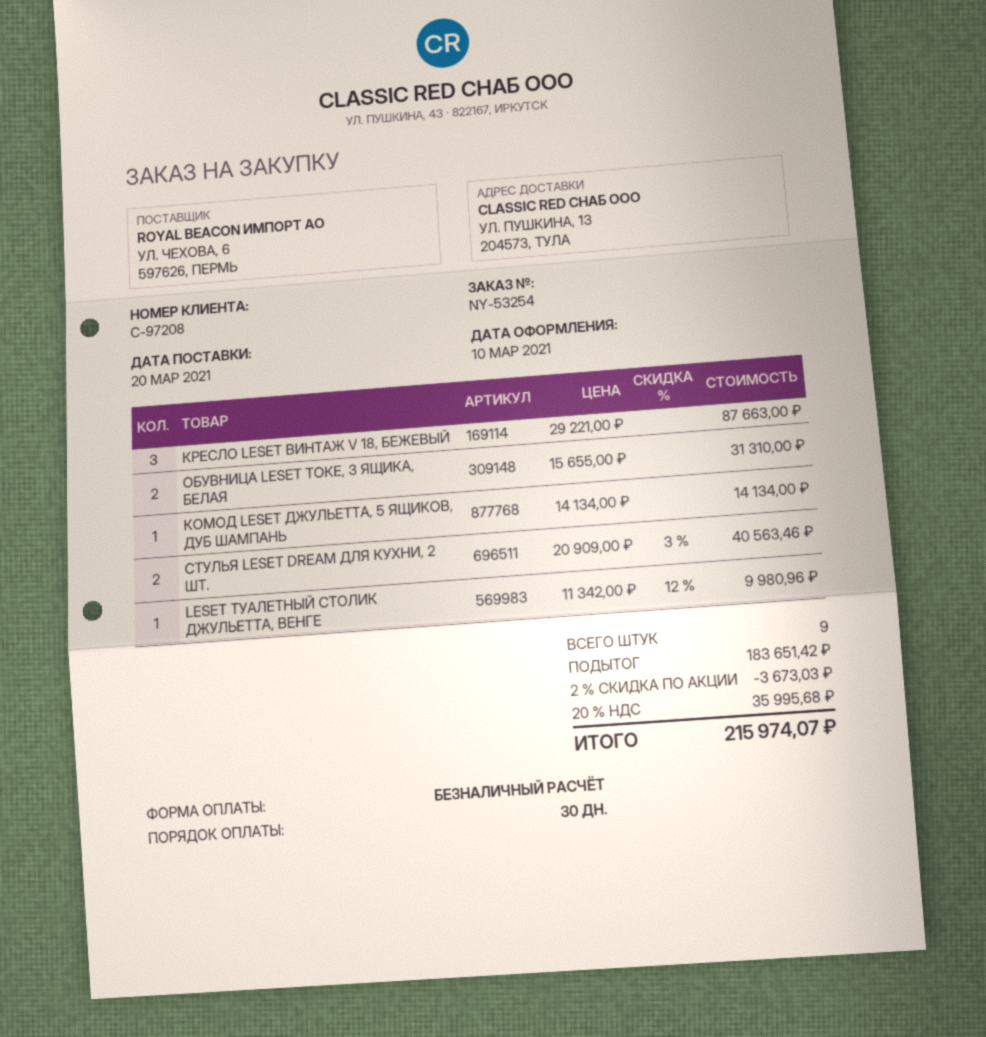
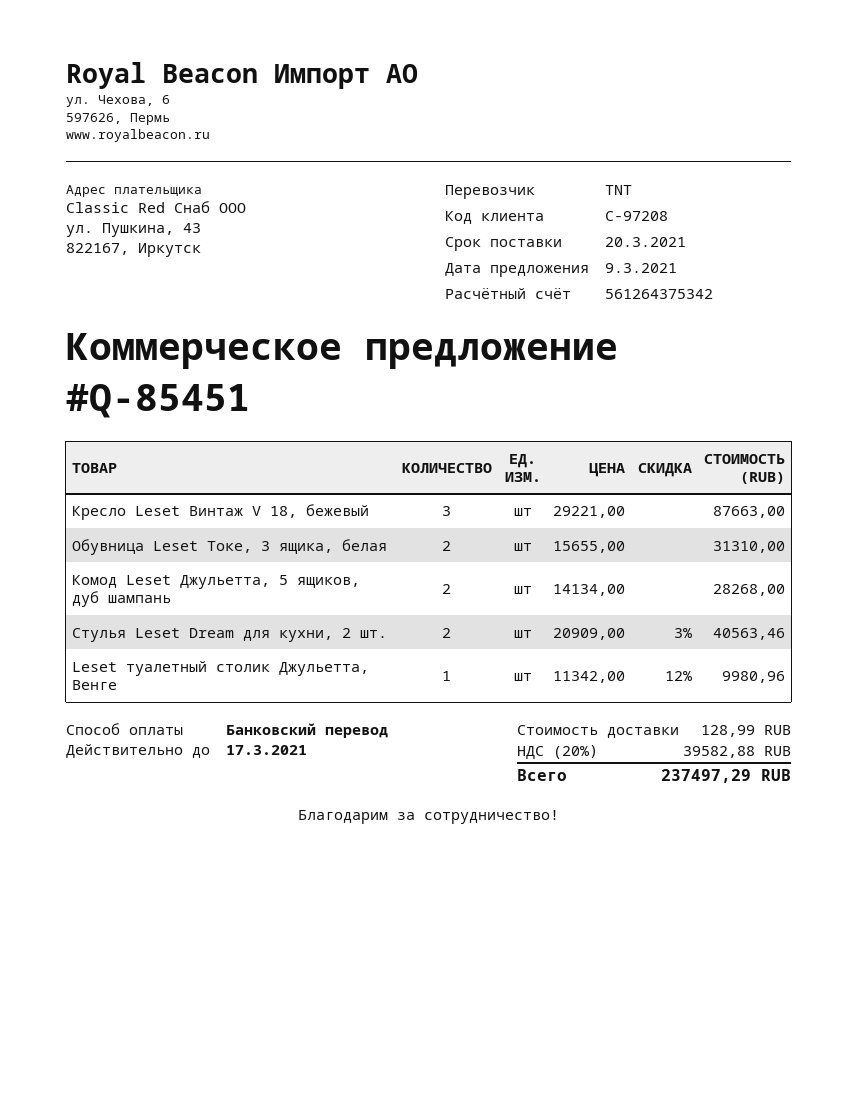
КОМОД LESET ДЖУЛЬЕТТА, 5 ЯЩИКОВ, ДУБ ШАМПАНЬ: 1 x 14134.00 = 14134.00 -> 2 x 14134.00 = 28268.00
discount: 2% = 3673.03 -> none
shipping: none -> 128.99
tax: 20% = 35995.68 -> 20% = 39582.88
total: 215974.07 -> 237497.29

